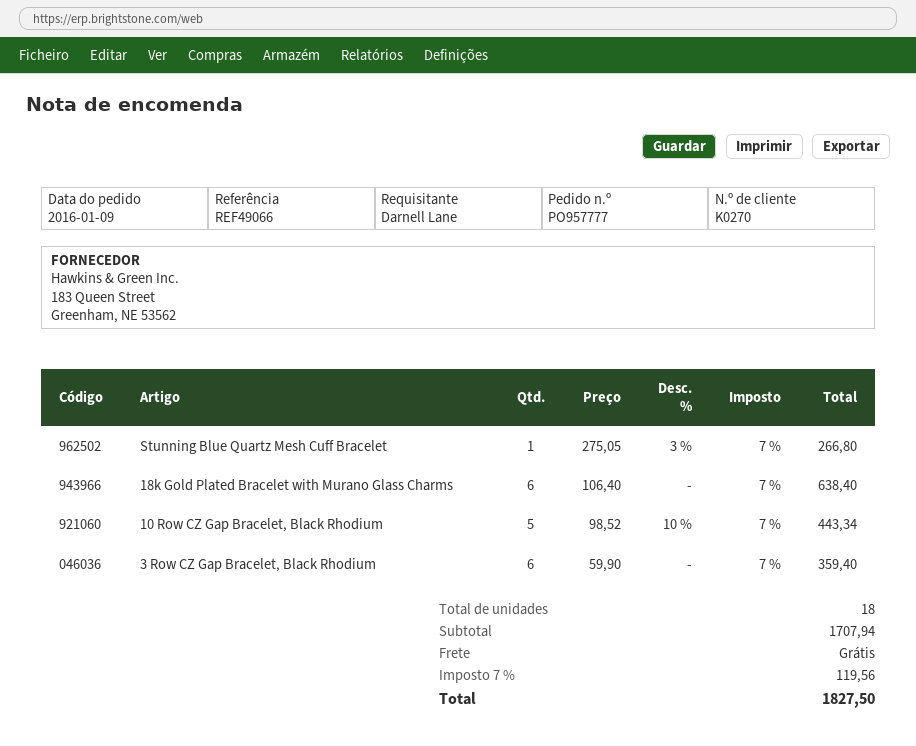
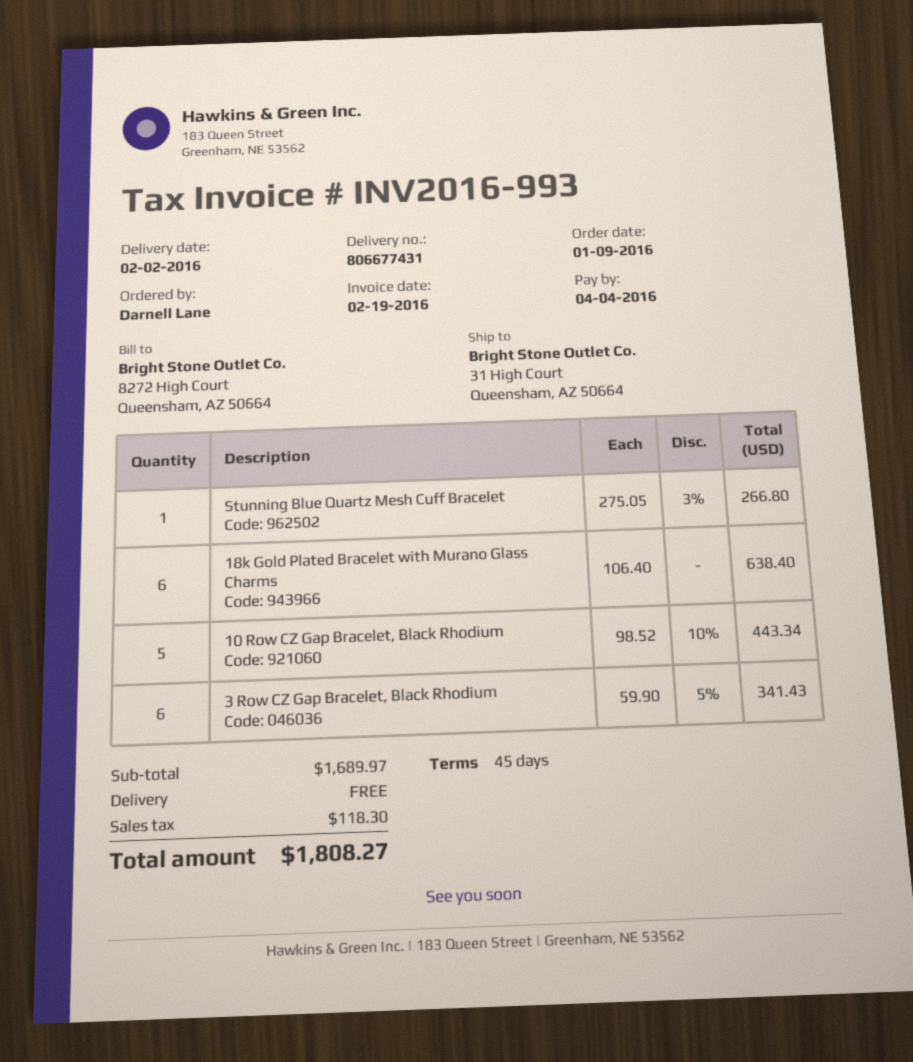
3 Row CZ Gap Bracelet, Black Rhodium: 6 x 59.90 = 359.40 -> 6 x 59.90 - 5% = 341.43
subtotal: 1707.94 -> 1689.97
tax: 119.56 -> 118.30
total: 1827.50 -> 1808.27

